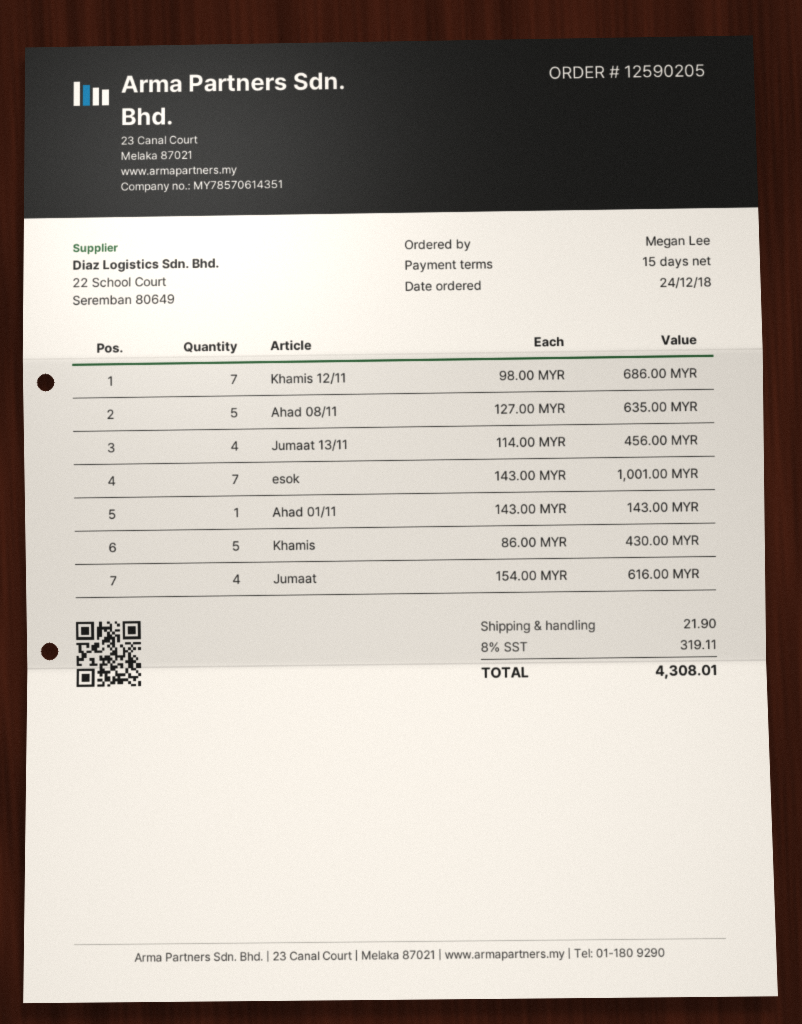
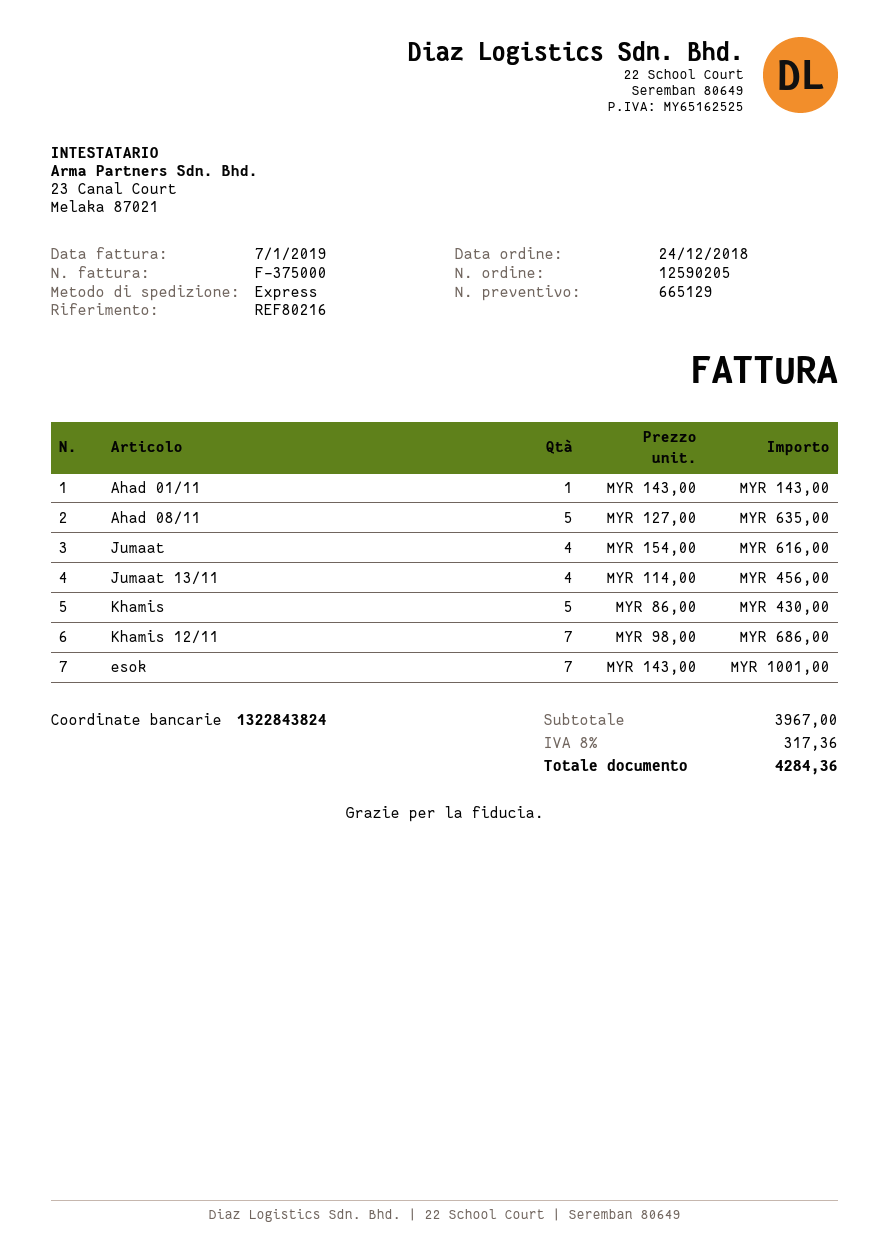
shipping: 21.90 -> none
tax: 8% = 319.11 -> 8% = 317.36
total: 4308.01 -> 4284.36

